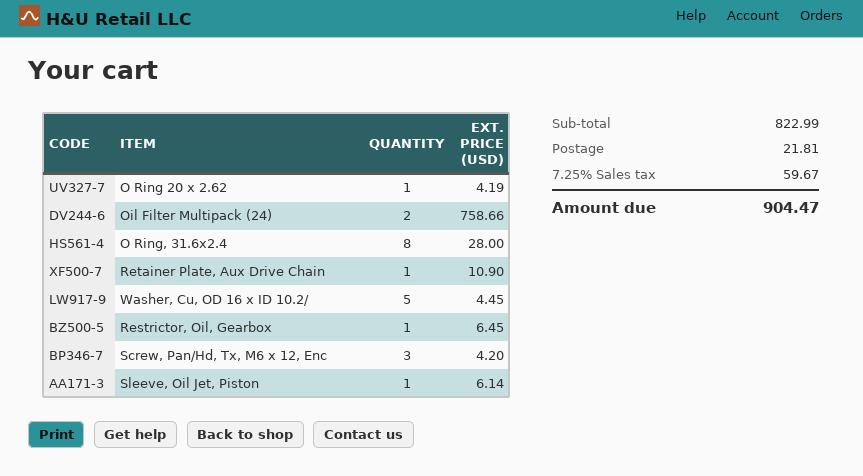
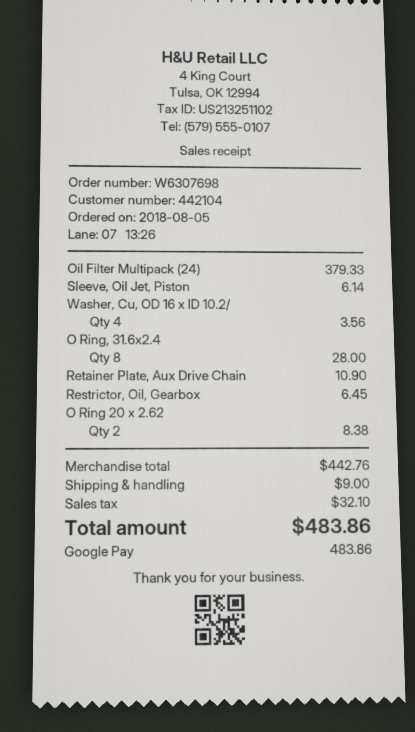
O Ring 20 x 2.62: 1 for 4.19 -> 2 for 8.38
Oil Filter Multipack (24): 2 for 758.66 -> 1 for 379.33
Washer, Cu, OD 16 x ID 10.2/: 5 for 4.45 -> 4 for 3.56
Screw, Pan/Hd, Tx, M6 x 12, Enc: 3 for 4.20 -> none
subtotal: 822.99 -> 442.76
shipping: 21.81 -> 9.00
tax: 59.67 -> 32.10
total: 904.47 -> 483.86

